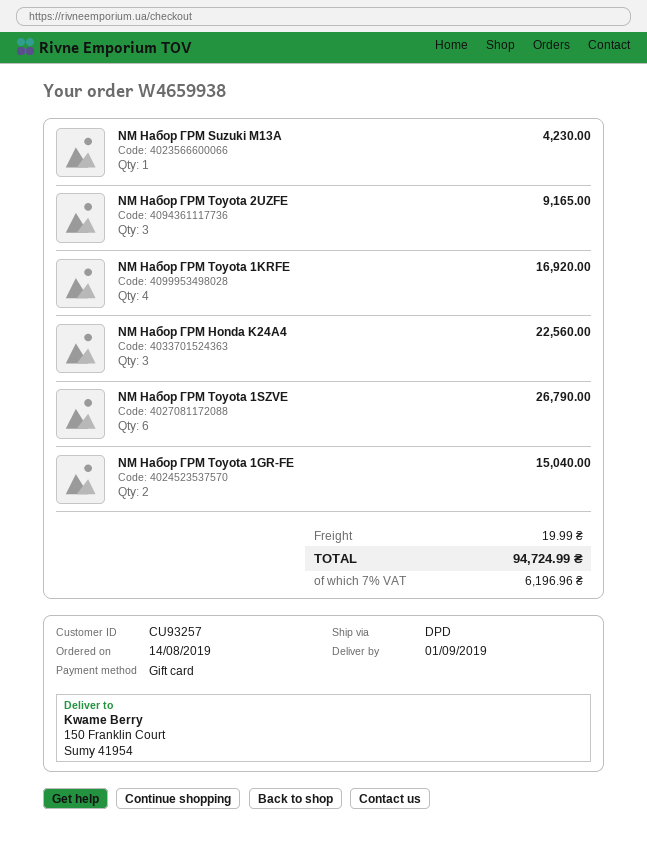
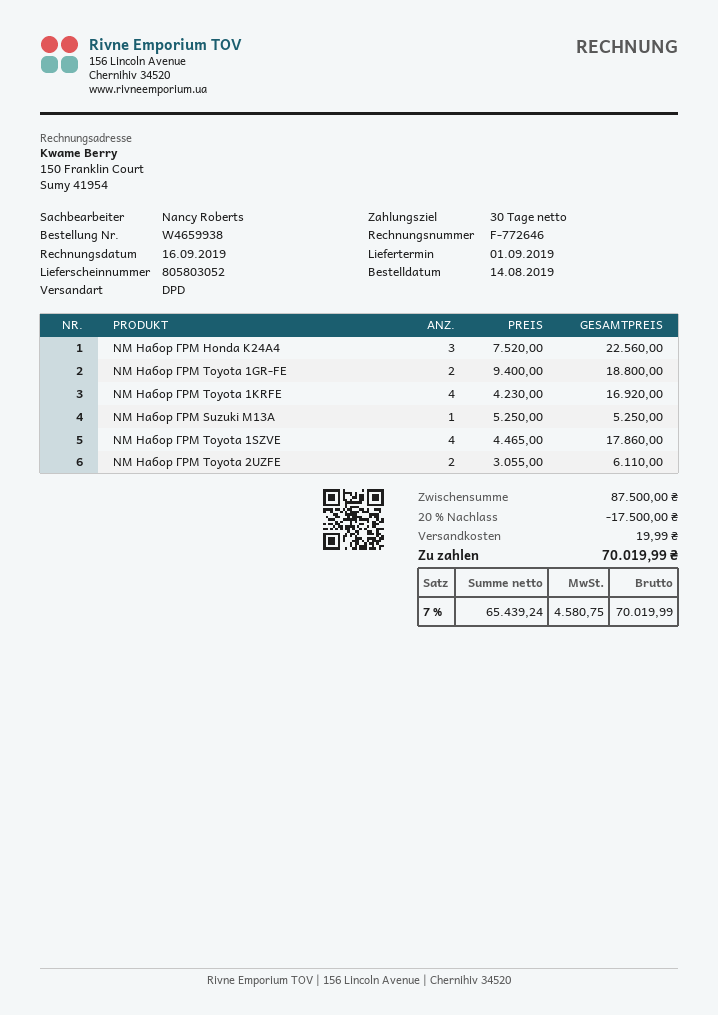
NM Набор ГРМ Suzuki M13A: 1 for 4230.00 -> 1 for 5250.00
NM Набор ГРМ Toyota 2UZFE: 3 for 9165.00 -> 2 for 6110.00
NM Набор ГРМ Toyota 1SZVE: 6 for 26790.00 -> 4 for 17860.00
NM Набор ГРМ Toyota 1GR-FE: 2 for 15040.00 -> 2 for 18800.00
discount: none -> 20% = 17500.00
tax: 7% = 6196.96 -> 7% = 4580.75
total: 94724.99 -> 70019.99

